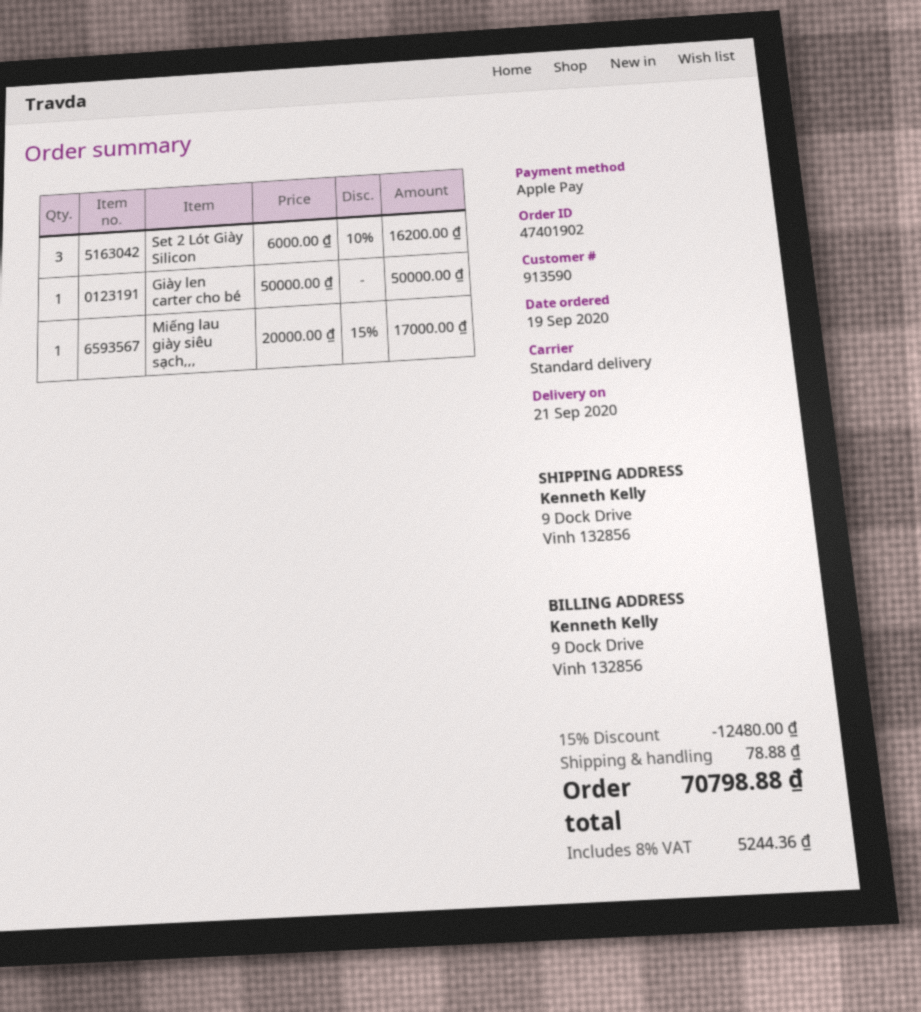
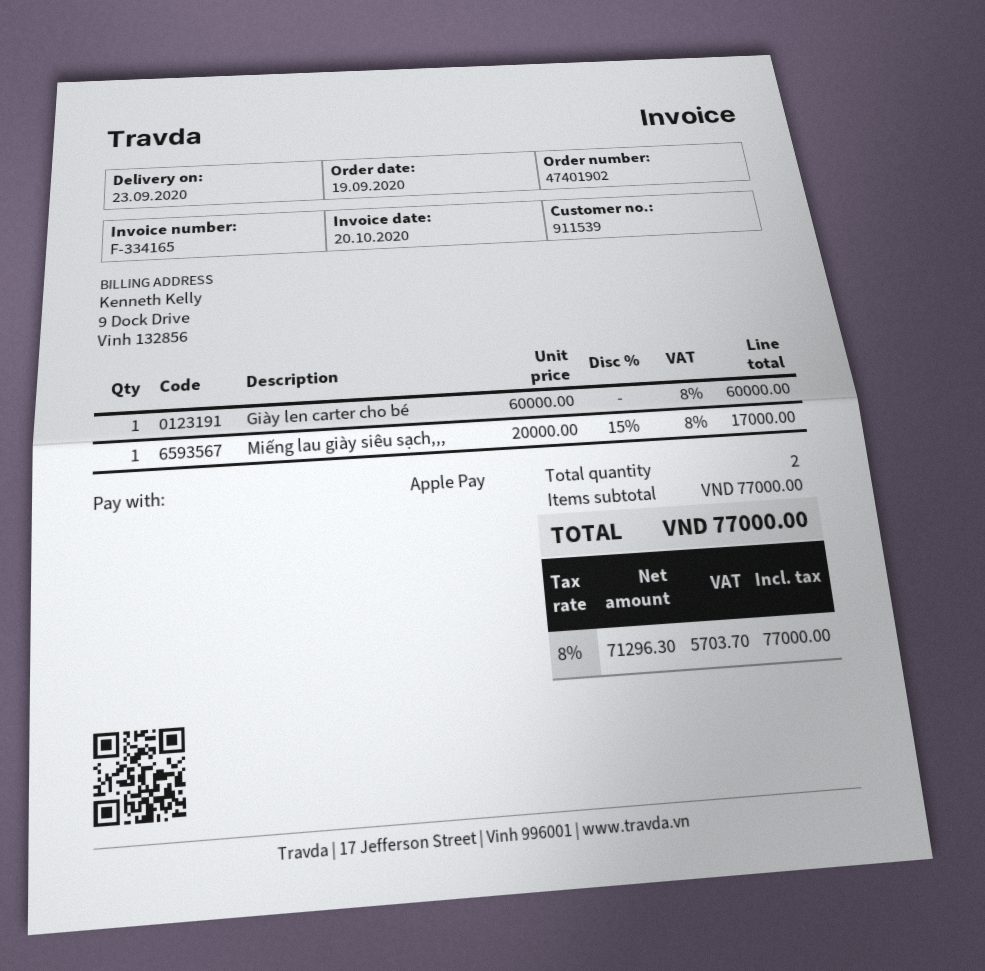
delivery date: 2020-09-21 -> 2020-09-23
customer number: 913590 -> 911539
Set 2 Lót Giày Silicon: 3 x 6000.00 - 10% = 16200.00 -> none
Giày len carter cho bé: 1 x 50000.00 = 50000.00 -> 1 x 60000.00 = 60000.00
discount: 15% = 12480.00 -> none
shipping: 78.88 -> none
tax: 8% = 5244.36 -> 8% = 5703.70
total: 70798.88 -> 77000.00

